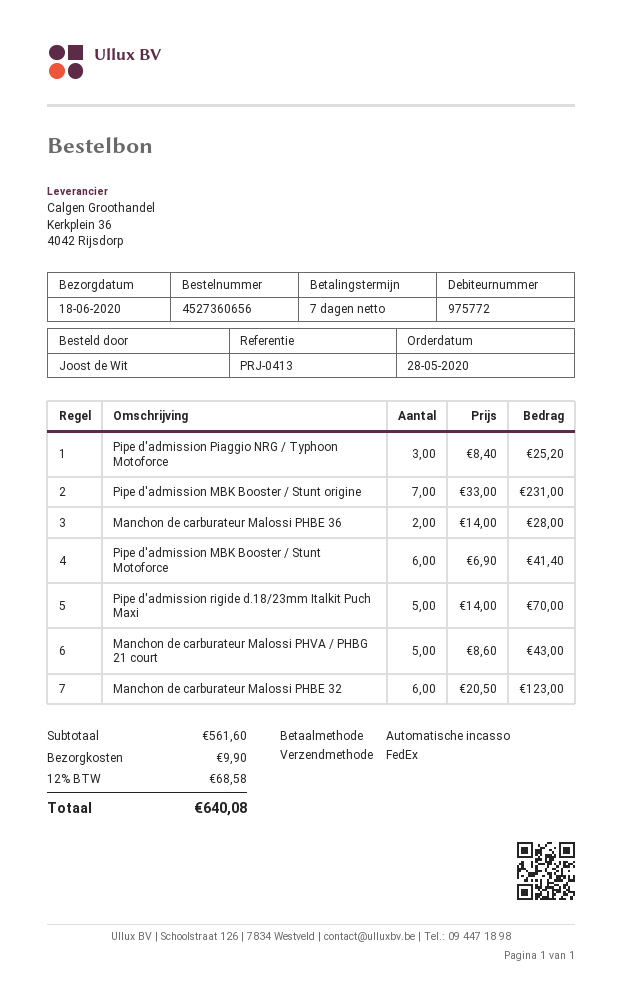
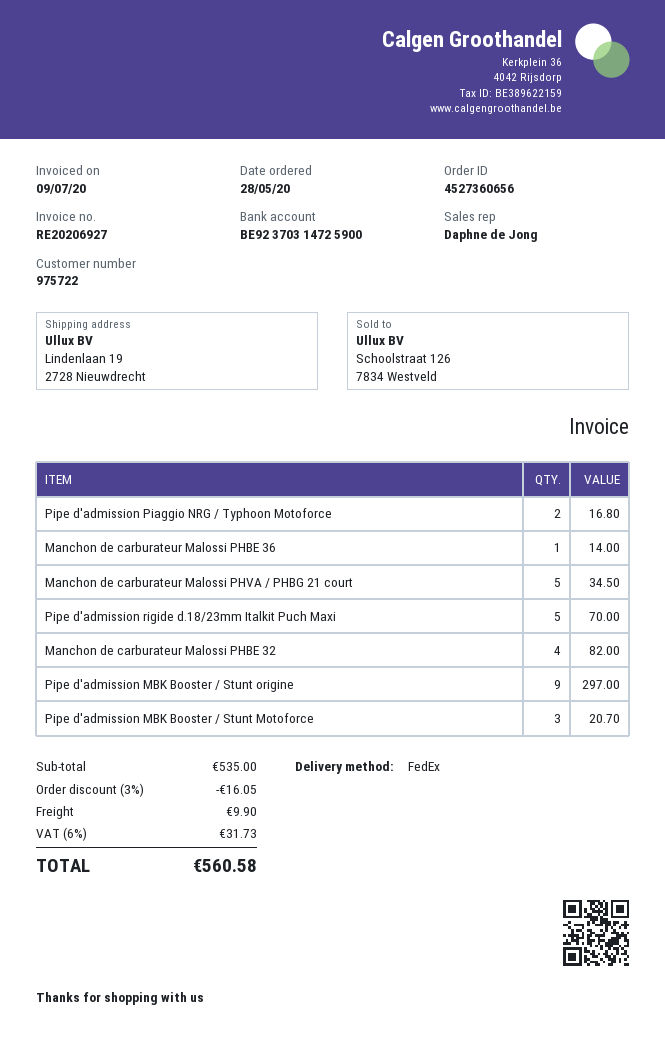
customer number: 975772 -> 975722
Pipe d'admission Piaggio NRG / Typhoon Motoforce: 3 for 25.20 -> 2 for 16.80
Pipe d'admission MBK Booster / Stunt origine: 7 for 231.00 -> 9 for 297.00
Manchon de carburateur Malossi PHBE 36: 2 for 28.00 -> 1 for 14.00
Pipe d'admission MBK Booster / Stunt Motoforce: 6 for 41.40 -> 3 for 20.70
Manchon de carburateur Malossi PHVA / PHBG 21 court: 5 for 43.00 -> 5 for 34.50
Manchon de carburateur Malossi PHBE 32: 6 for 123.00 -> 4 for 82.00
subtotal: 561.60 -> 535.00
discount: none -> 3% = 16.05
tax: 12% = 68.58 -> 6% = 31.73
total: 640.08 -> 560.58

